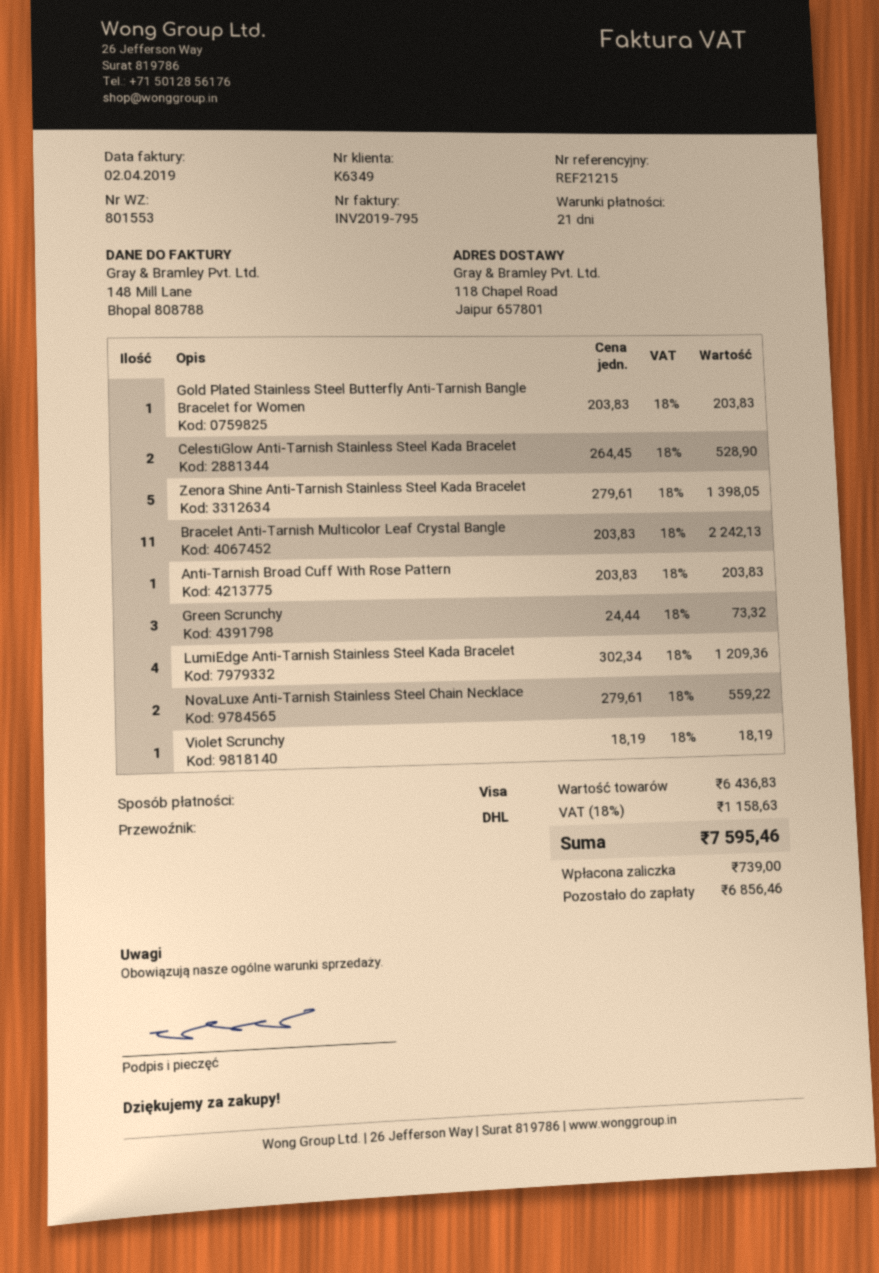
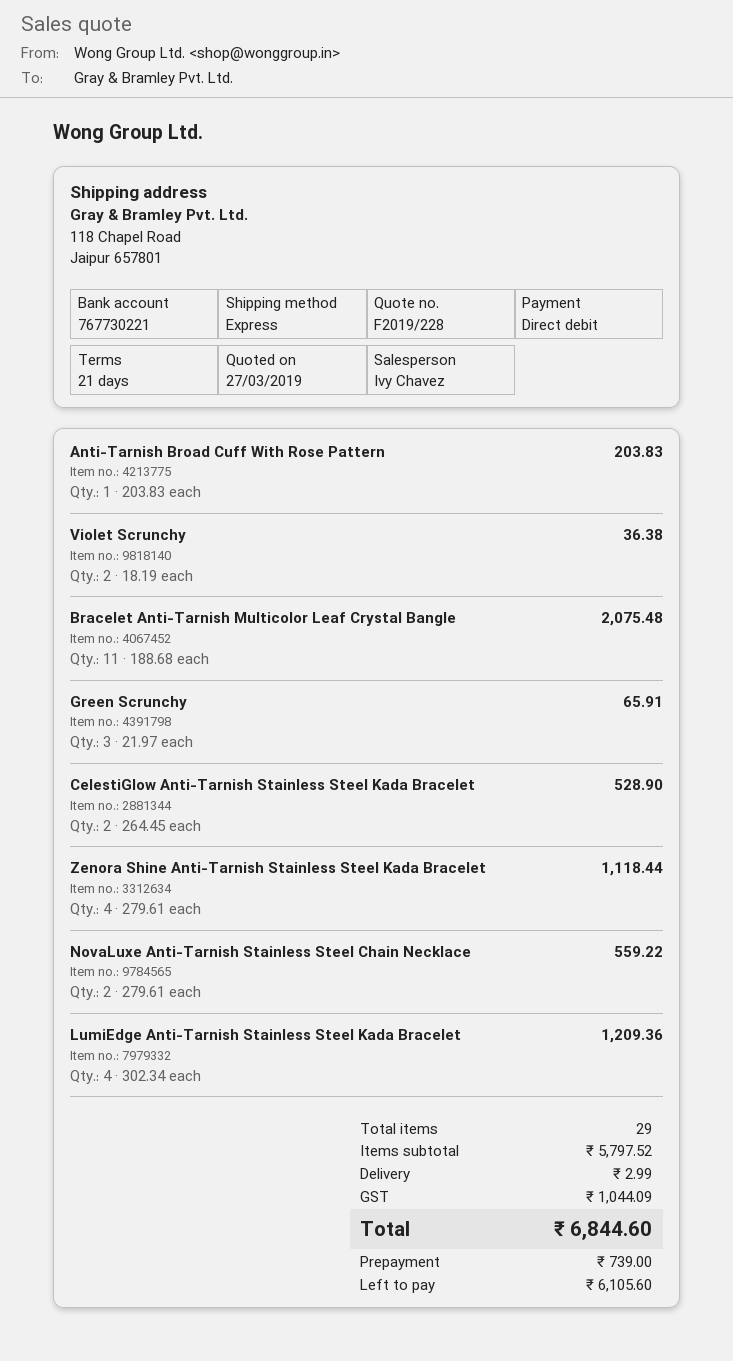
payment method: Visa -> direct debit
shipping method: DHL -> express
Gold Plated Stainless Steel Butterfly Anti-Tarnish Bangle Bracelet for Women: 1 x 203.83 = 203.83 -> none
Zenora Shine Anti-Tarnish Stainless Steel Kada Bracelet: 5 x 279.61 = 1398.05 -> 4 x 279.61 = 1118.44
Bracelet Anti-Tarnish Multicolor Leaf Crystal Bangle: 11 x 203.83 = 2242.13 -> 11 x 188.68 = 2075.48
Green Scrunchy: 3 x 24.44 = 73.32 -> 3 x 21.97 = 65.91
Violet Scrunchy: 1 x 18.19 = 18.19 -> 2 x 18.19 = 36.38
subtotal: 6436.83 -> 5797.52
shipping: none -> 2.99
tax: 1158.63 -> 1044.09
total: 7595.46 -> 6844.60
balance: 6856.46 -> 6105.60

